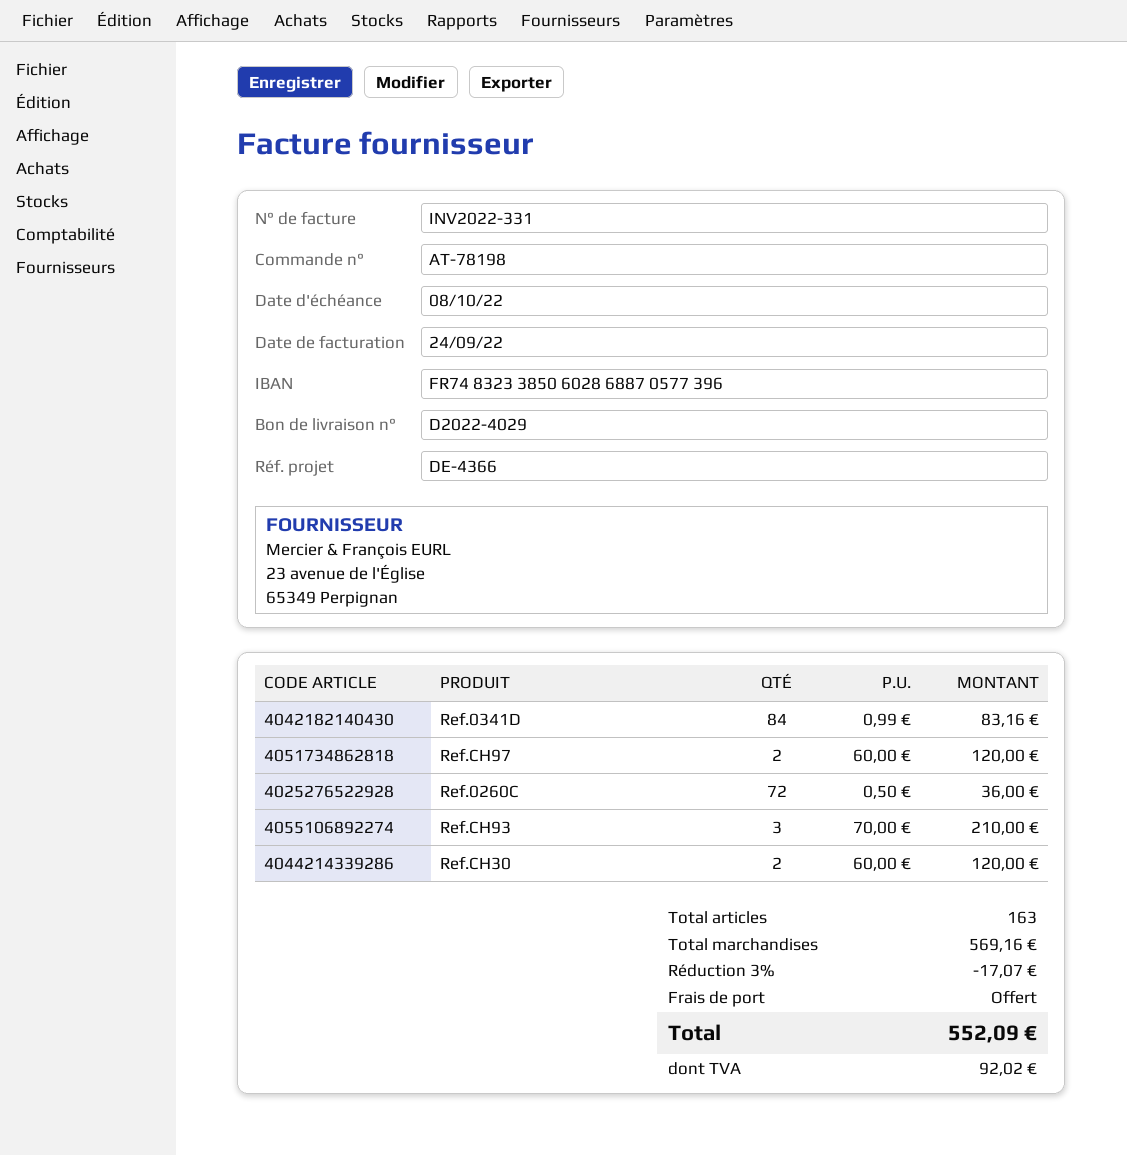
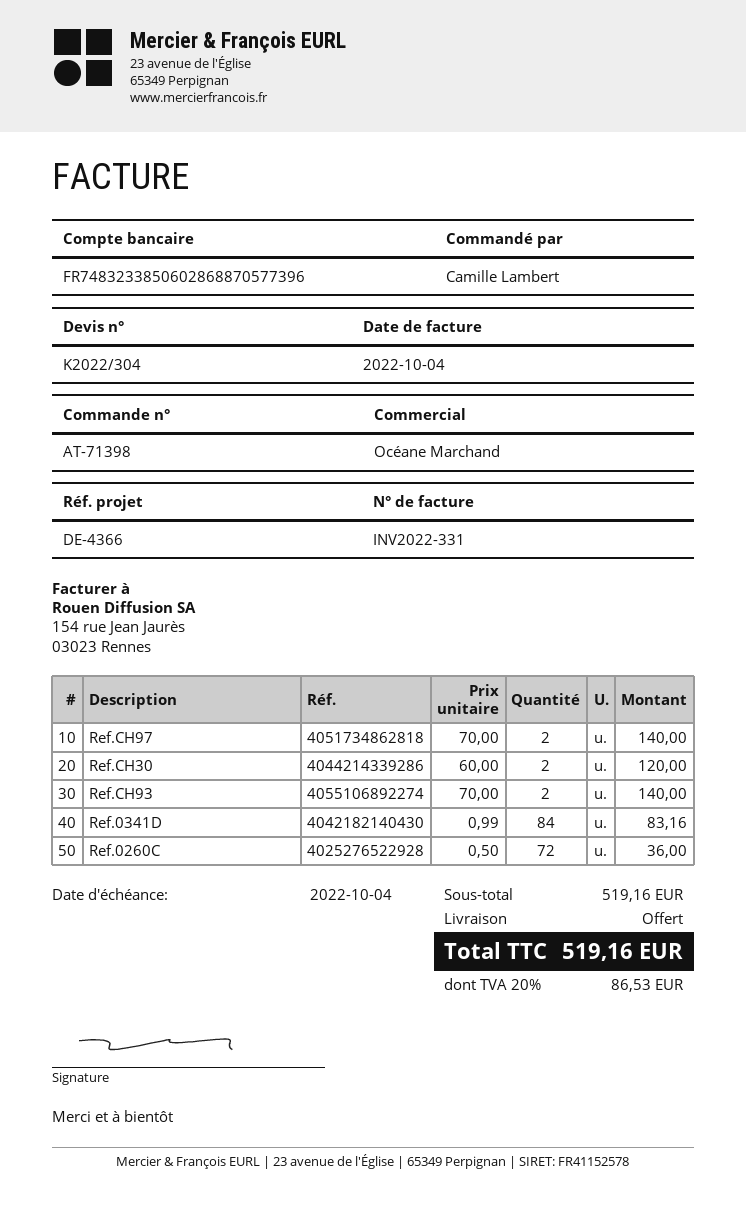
order number: AT-78198 -> AT-71398
invoice date: 2022-09-24 -> 2022-10-04
due date: 2022-10-08 -> 2022-10-04
Ref.CH97: 2 x 60.00 = 120.00 -> 2 x 70.00 = 140.00
Ref.CH93: 3 x 70.00 = 210.00 -> 2 x 70.00 = 140.00
subtotal: 569.16 -> 519.16
discount: 3% = 17.07 -> none
tax: 92.02 -> 86.53
total: 552.09 -> 519.16

